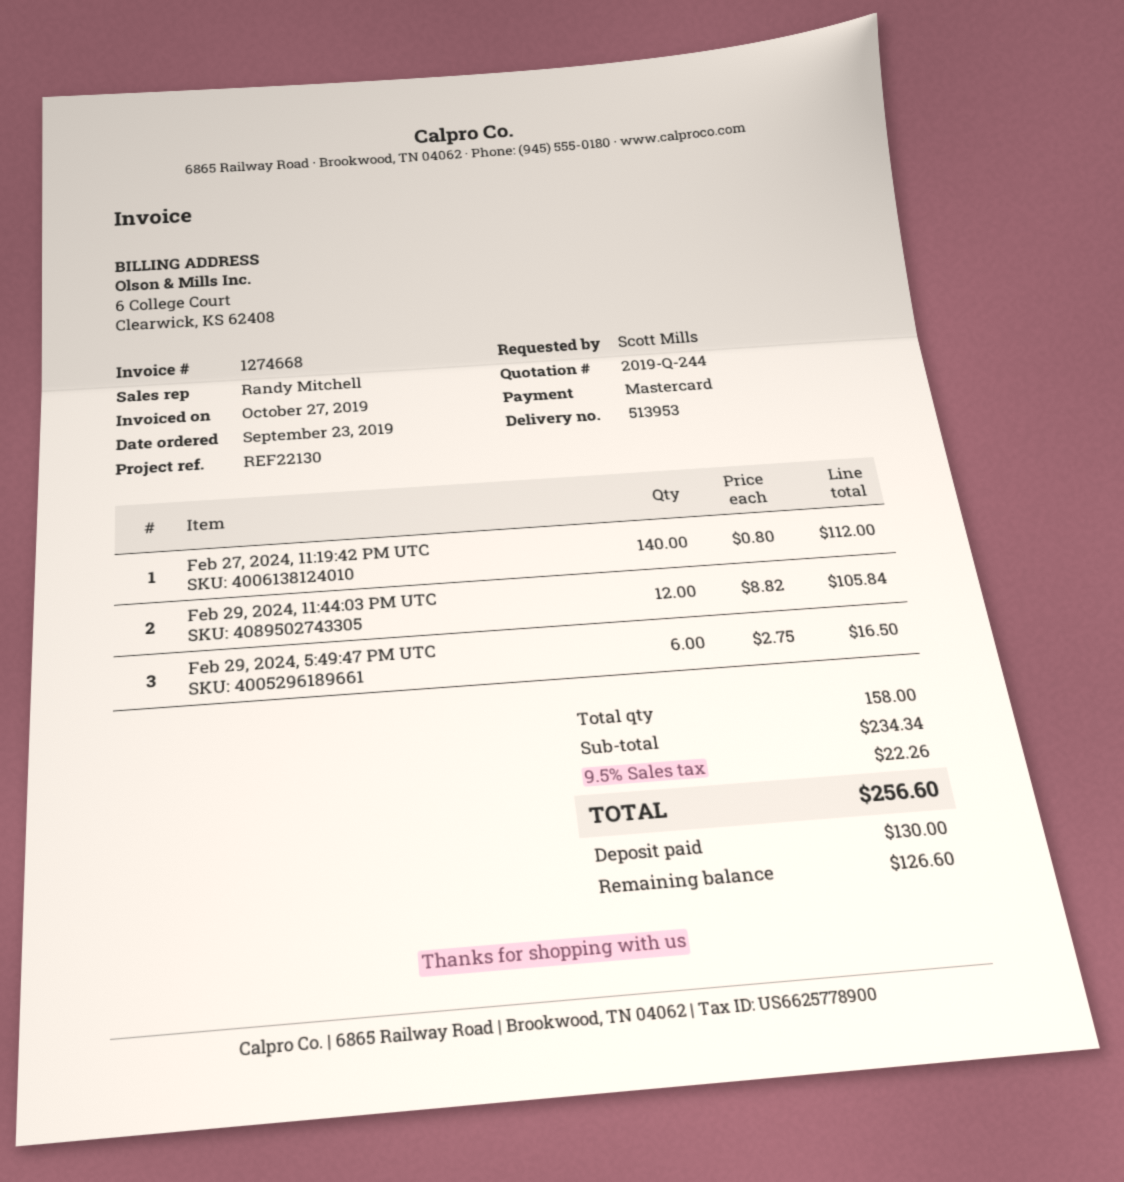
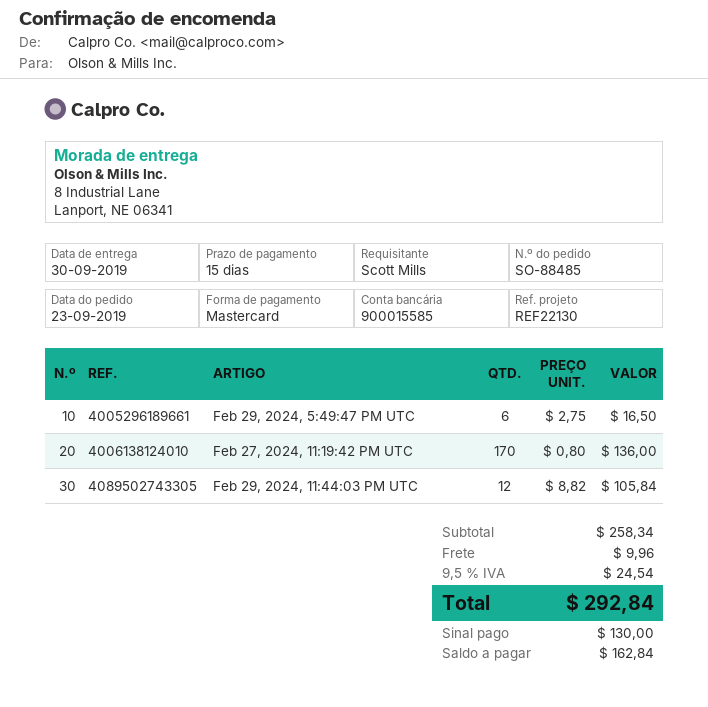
Feb 27, 2024, 11:19:42 PM UTC: 140 x 0.80 = 112.00 -> 170 x 0.80 = 136.00
subtotal: 234.34 -> 258.34
shipping: none -> 9.96
tax: 9.5% = 22.26 -> 9.5% = 24.54
total: 256.60 -> 292.84
balance: 126.60 -> 162.84

